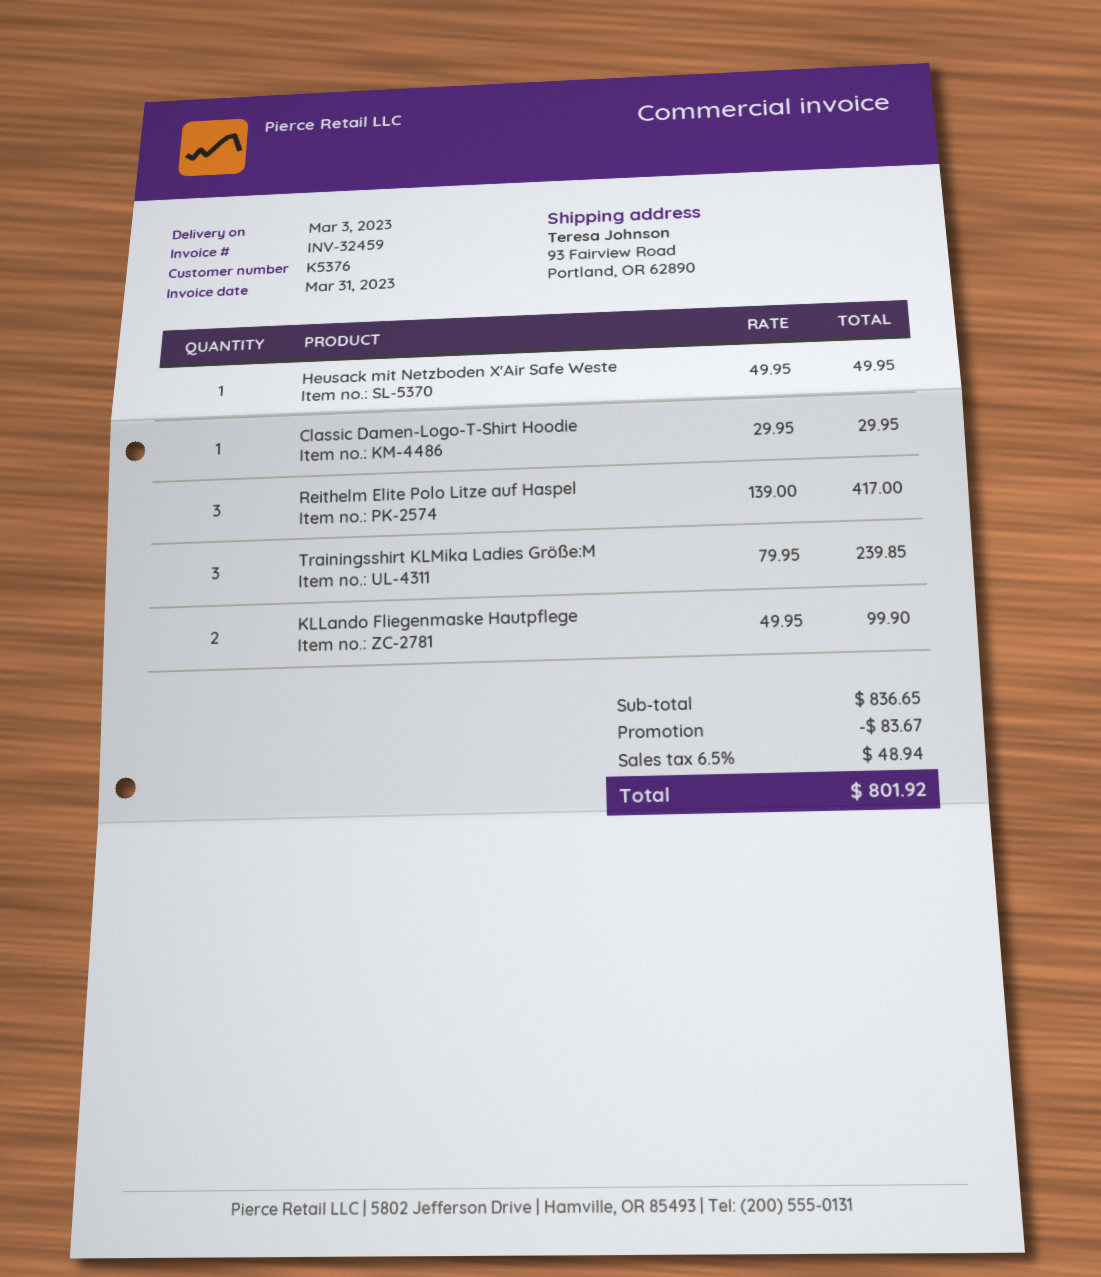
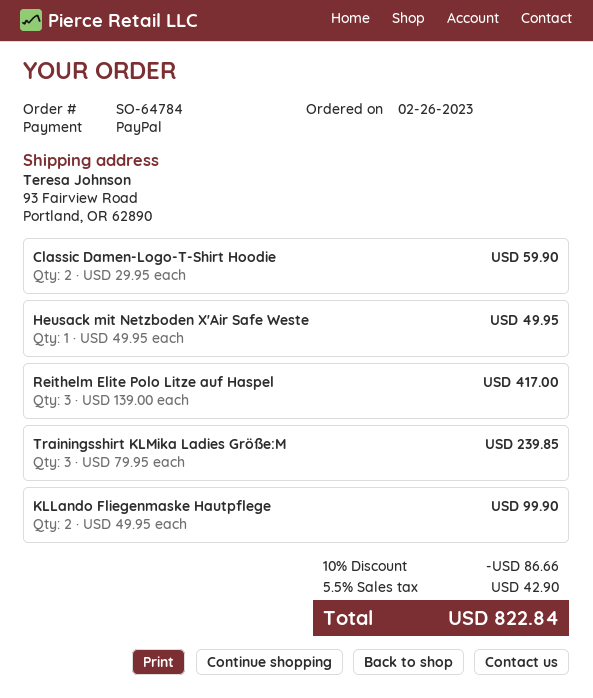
Classic Damen-Logo-T-Shirt Hoodie: 1 x 29.95 = 29.95 -> 2 x 29.95 = 59.90
discount: 83.67 -> 86.66
tax: 6.5% = 48.94 -> 5.5% = 42.90
total: 801.92 -> 822.84

